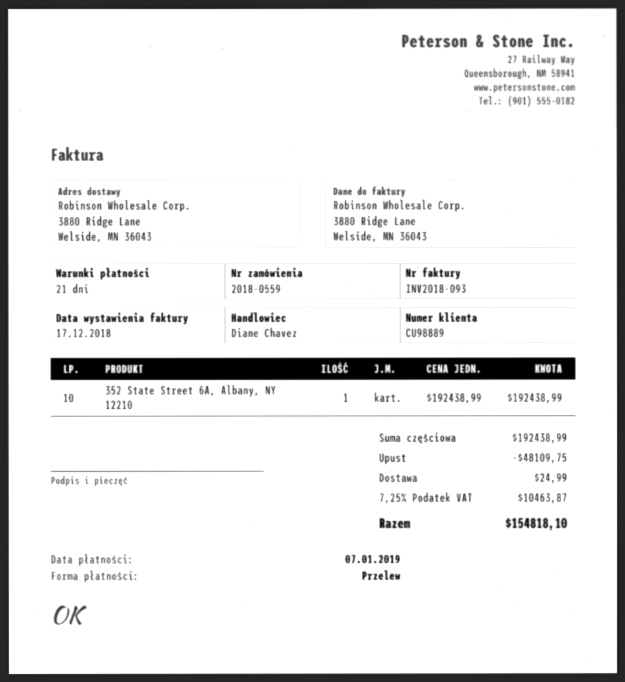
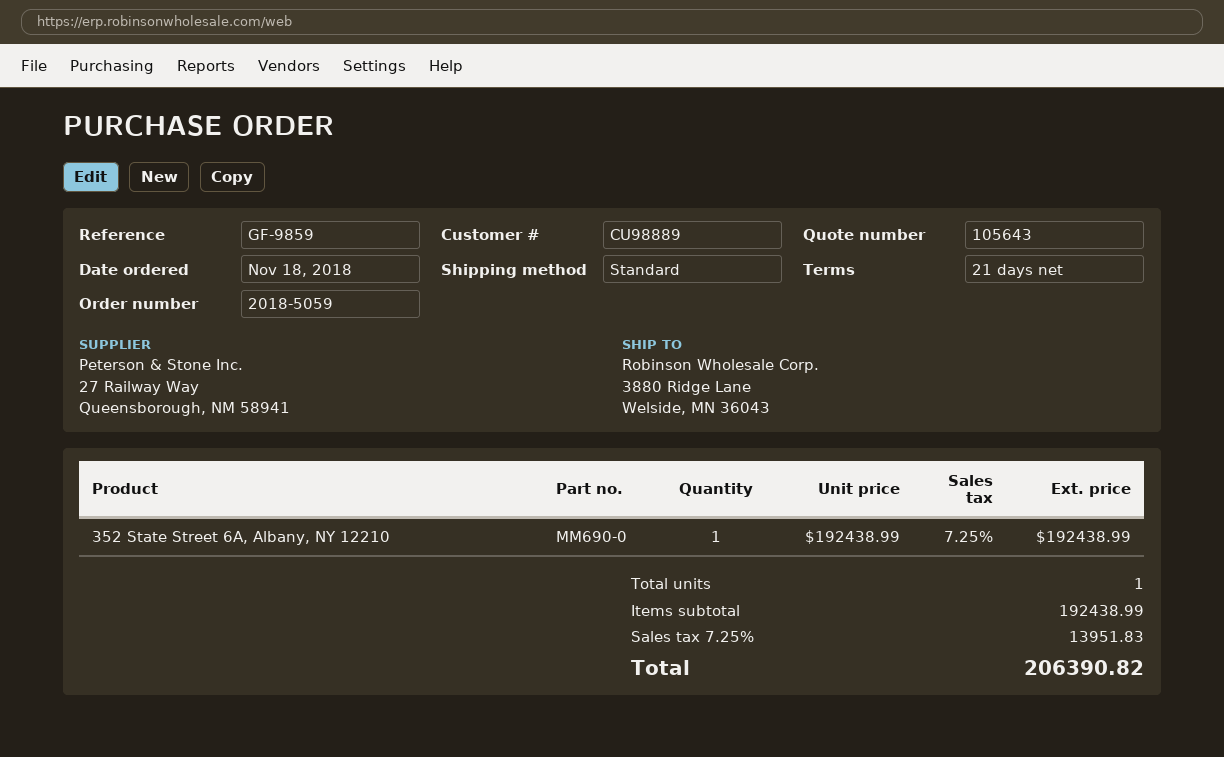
order number: 2018-0559 -> 2018-5059
discount: 48109.75 -> none
shipping: 24.99 -> none
tax: 7.25% = 10463.87 -> 7.25% = 13951.83
total: 154818.10 -> 206390.82

